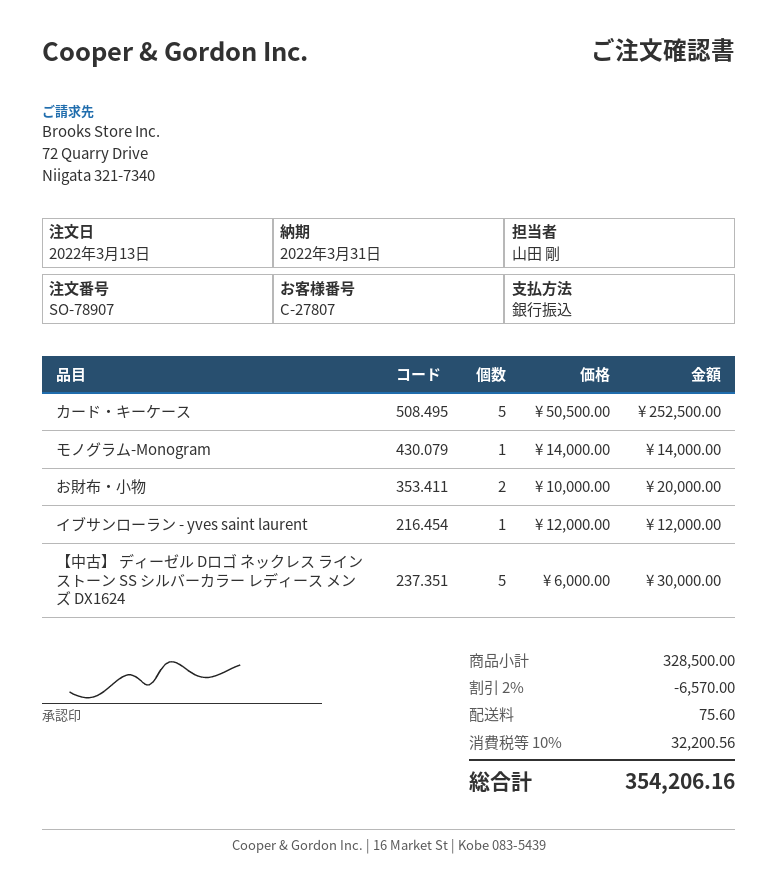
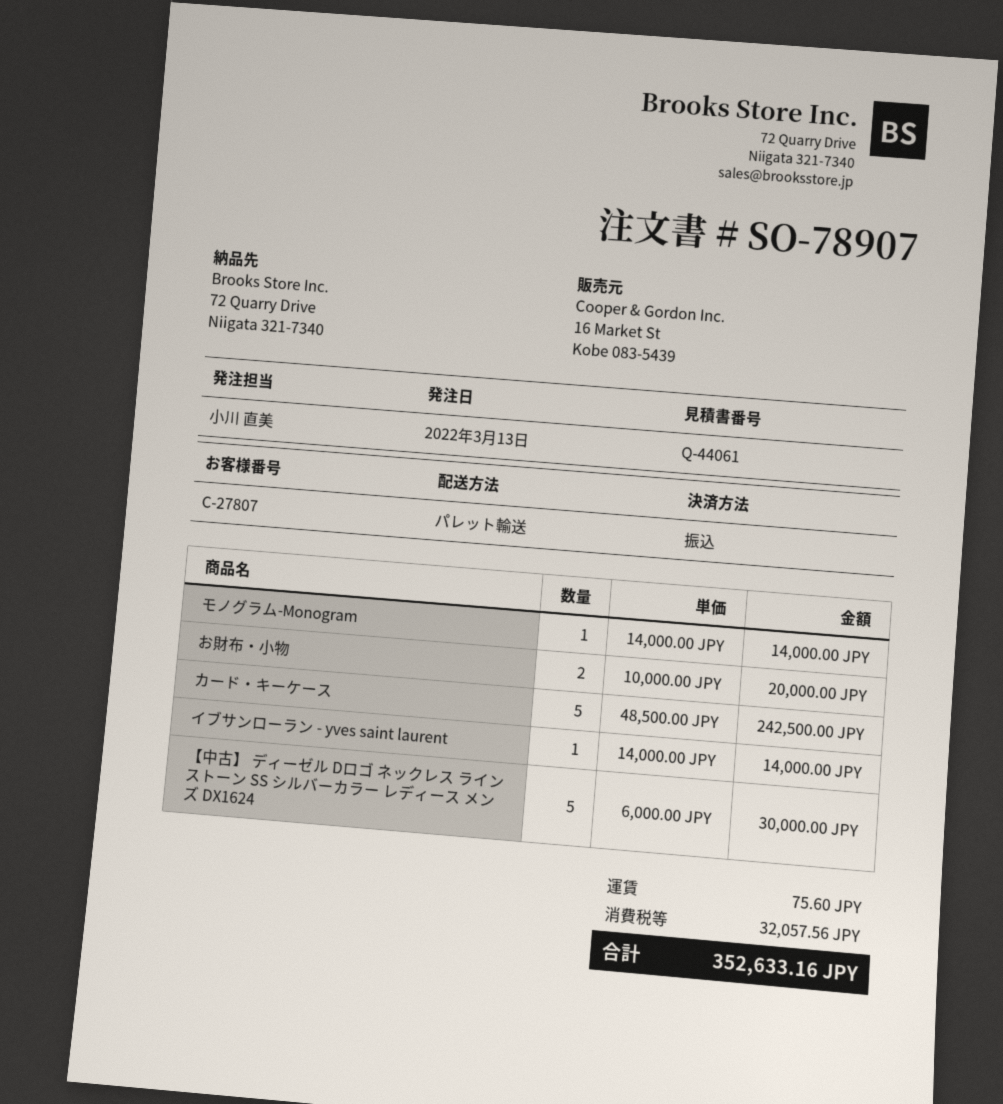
カード・キーケース: 5 x 50500.00 = 252500.00 -> 5 x 48500.00 = 242500.00
イブサンローラン - yves saint laurent: 1 x 12000.00 = 12000.00 -> 1 x 14000.00 = 14000.00
discount: 2% = 6570.00 -> none
tax: 32200.56 -> 32057.56
total: 354206.16 -> 352633.16

